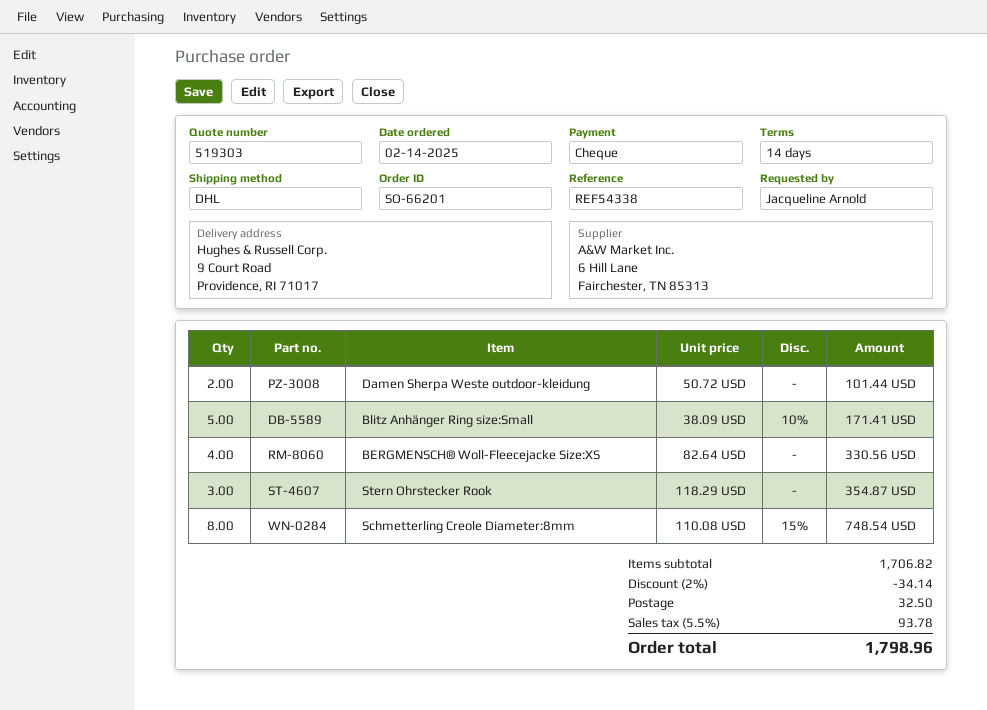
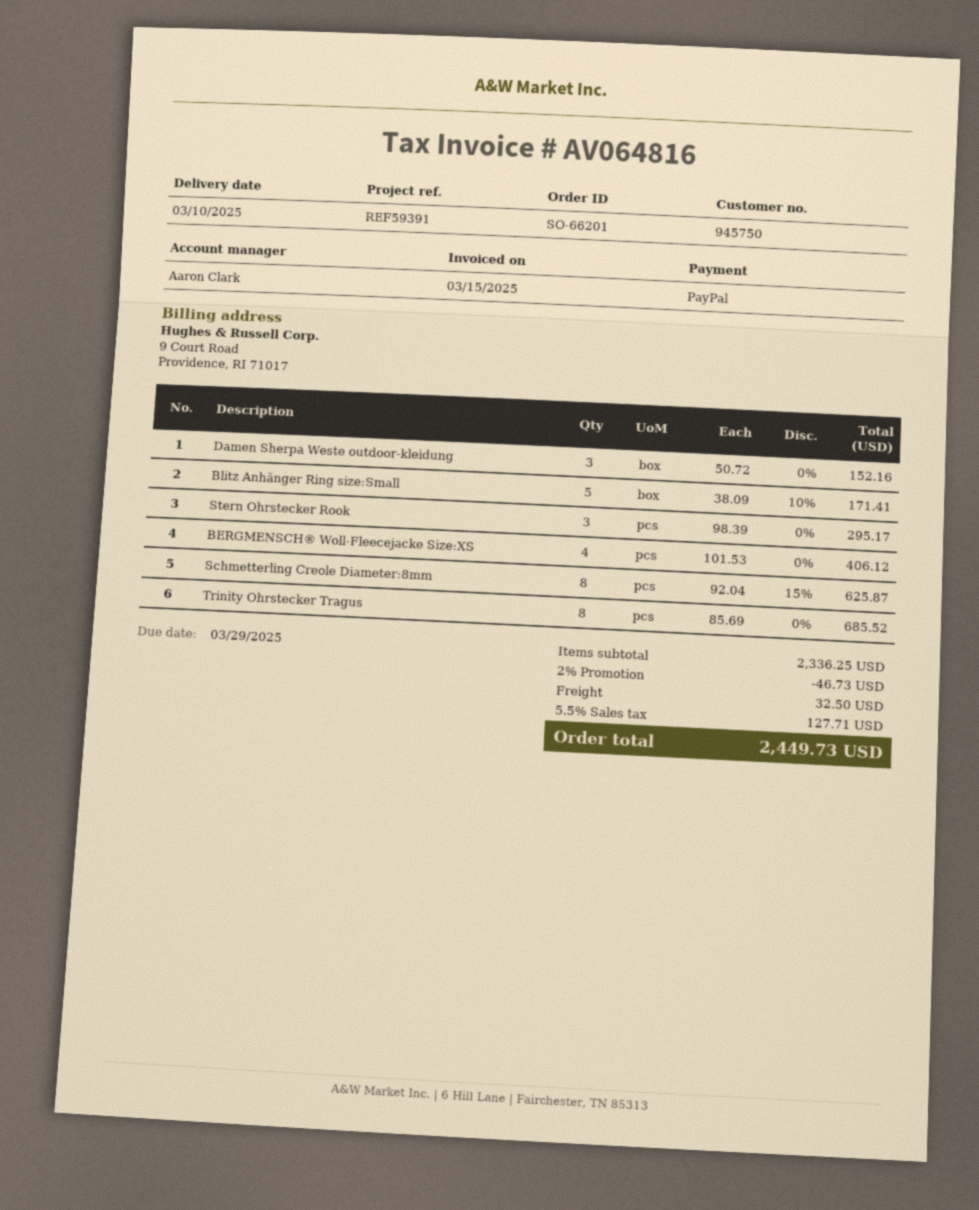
reference: REF54338 -> REF59391
payment method: cheque -> PayPal
Damen Sherpa Weste outdoor-kleidung: 2 x 50.72 = 101.44 -> 3 x 50.72 = 152.16
BERGMENSCH® Woll-Fleecejacke Size:XS: 4 x 82.64 = 330.56 -> 4 x 101.53 = 406.12
Stern Ohrstecker Rook: 3 x 118.29 = 354.87 -> 3 x 98.39 = 295.17
Schmetterling Creole Diameter:8mm: 8 x 110.08 - 15% = 748.54 -> 8 x 92.04 - 15% = 625.87
Trinity Ohrstecker Tragus: none -> 8 x 85.69 = 685.52
subtotal: 1706.82 -> 2336.25
discount: 2% = 34.14 -> 2% = 46.73
tax: 5.5% = 93.78 -> 5.5% = 127.71
total: 1798.96 -> 2449.73

